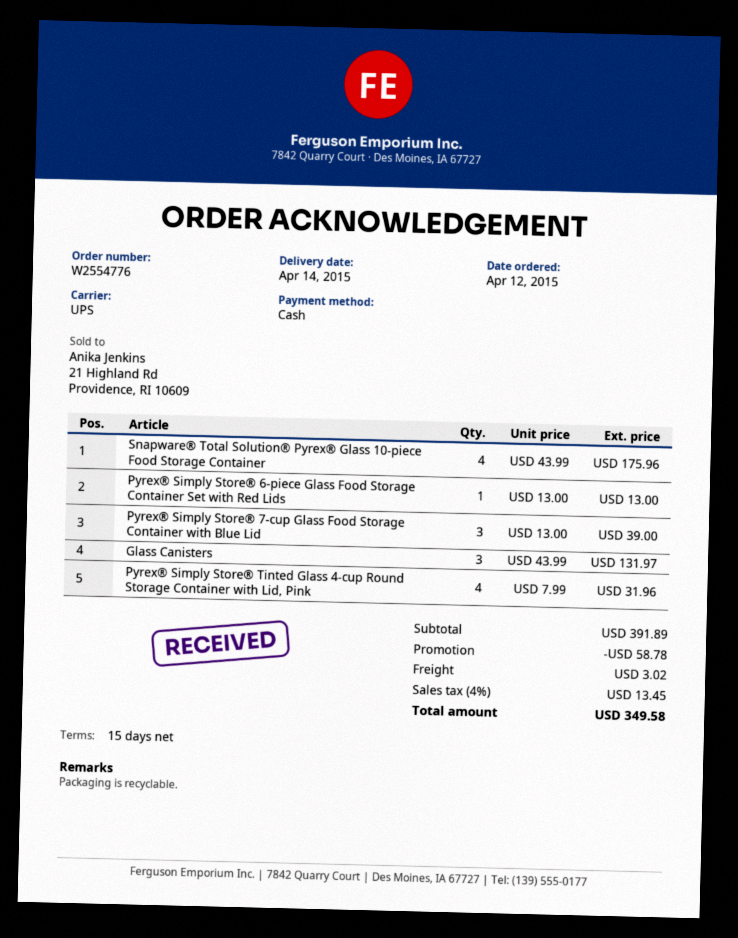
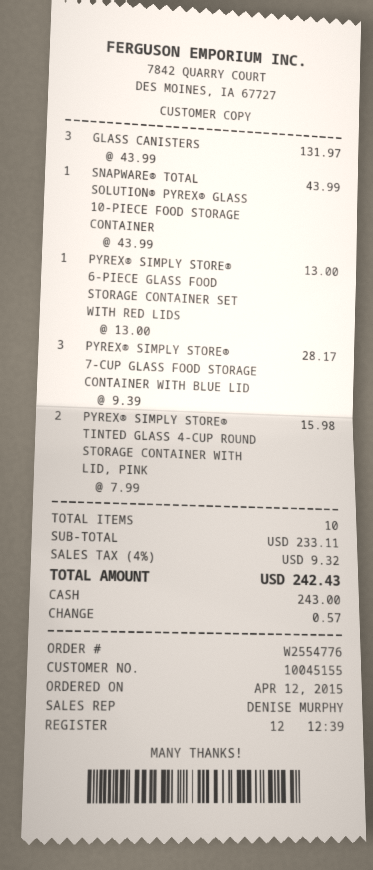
Snapware® Total Solution® Pyrex® Glass 10-piece Food Storage Container: 4 x 43.99 = 175.96 -> 1 x 43.99 = 43.99
Pyrex® Simply Store® 7-cup Glass Food Storage Container with Blue Lid: 3 x 13.00 = 39.00 -> 3 x 9.39 = 28.17
Pyrex® Simply Store® Tinted Glass 4-cup Round Storage Container with Lid, Pink: 4 x 7.99 = 31.96 -> 2 x 7.99 = 15.98
subtotal: 391.89 -> 233.11
discount: 58.78 -> none
shipping: 3.02 -> none
tax: 4% = 13.45 -> 4% = 9.32
total: 349.58 -> 242.43

